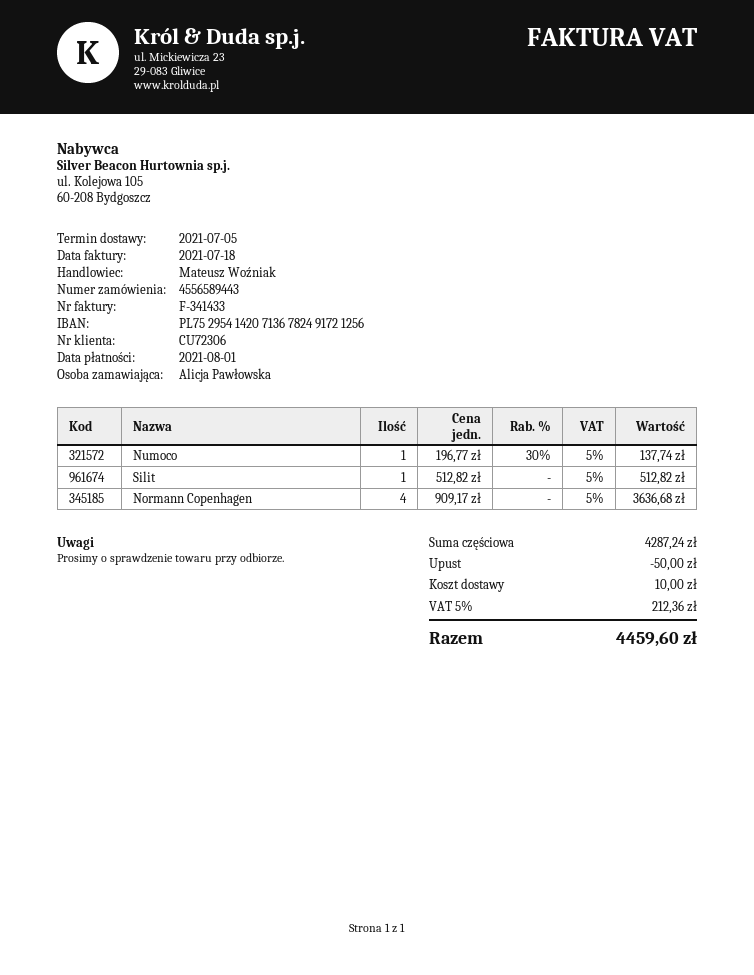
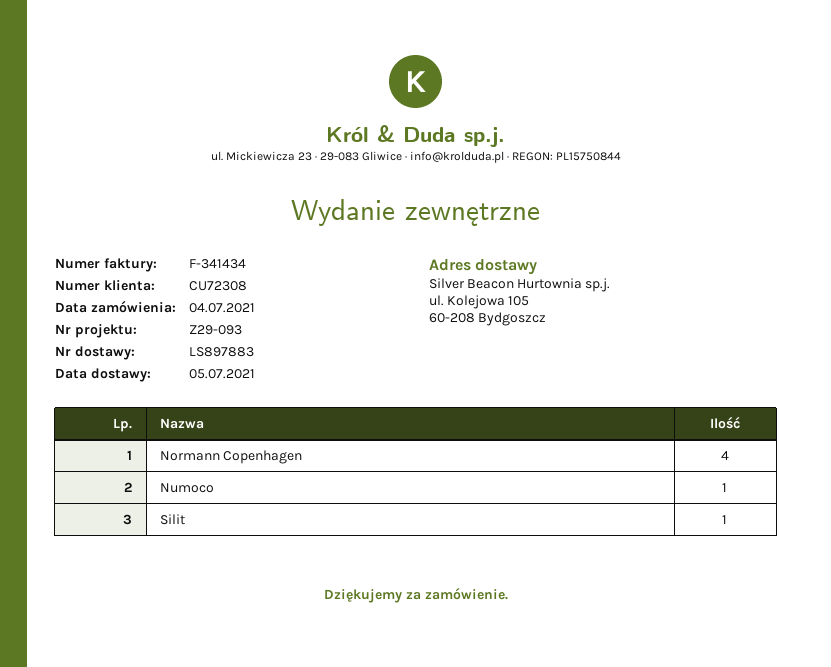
invoice number: F-341433 -> F-341434
customer number: CU72306 -> CU72308

